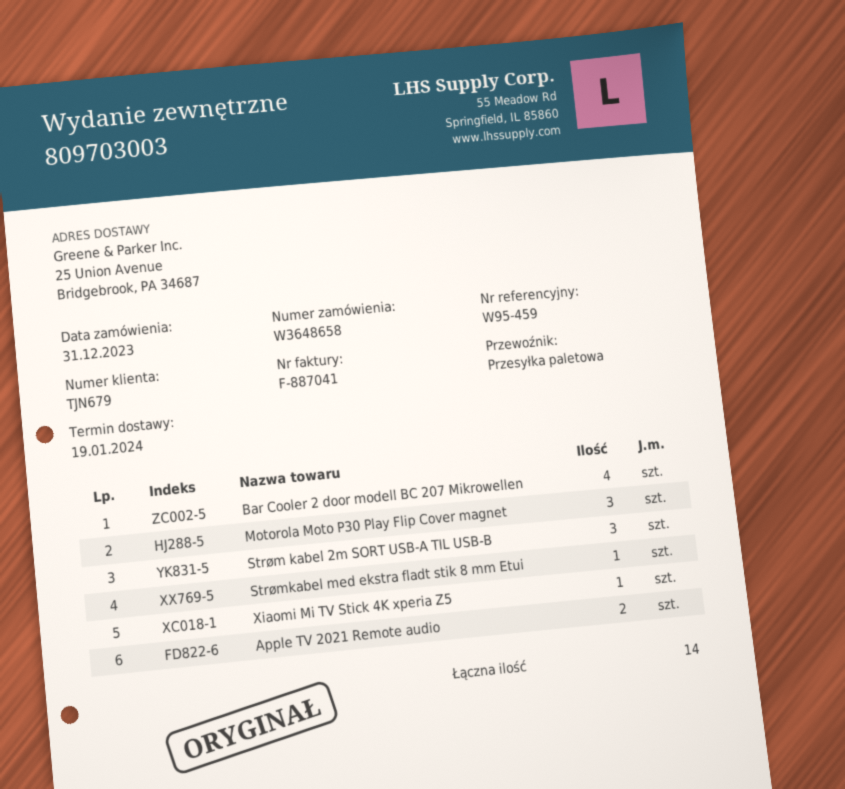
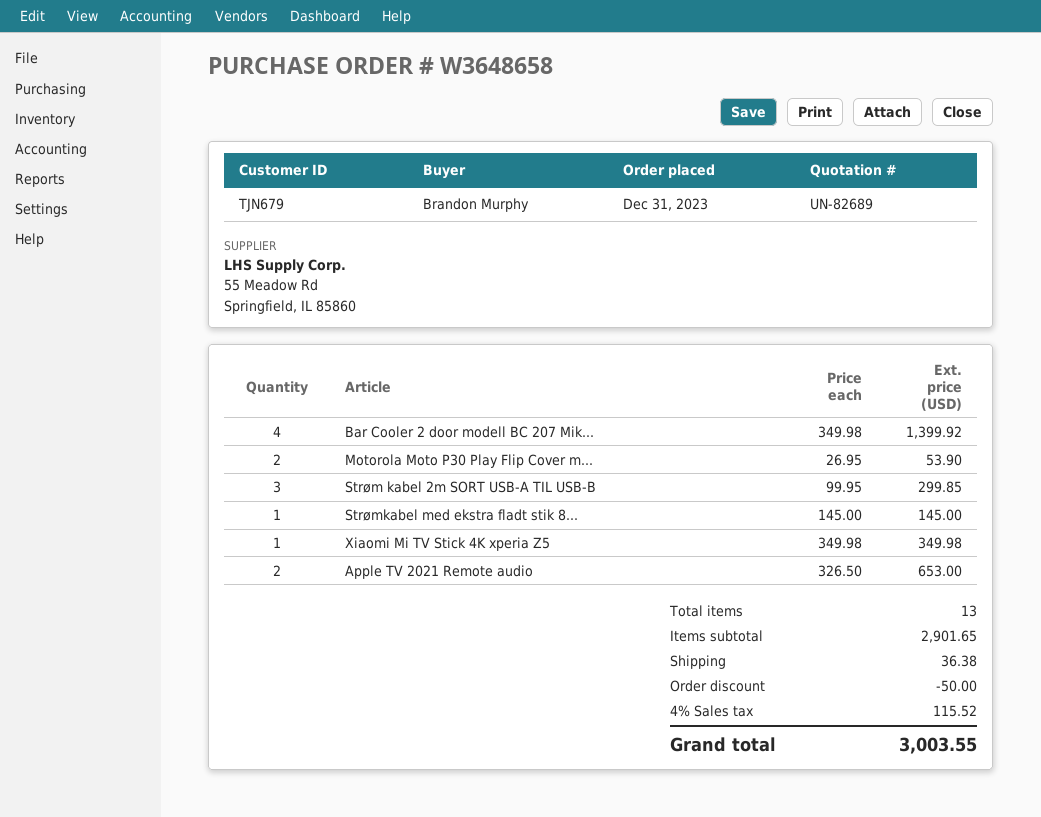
Motorola Moto P30 Play Flip Cover magnet: 3 -> 2
total quantity: 14 -> 13

